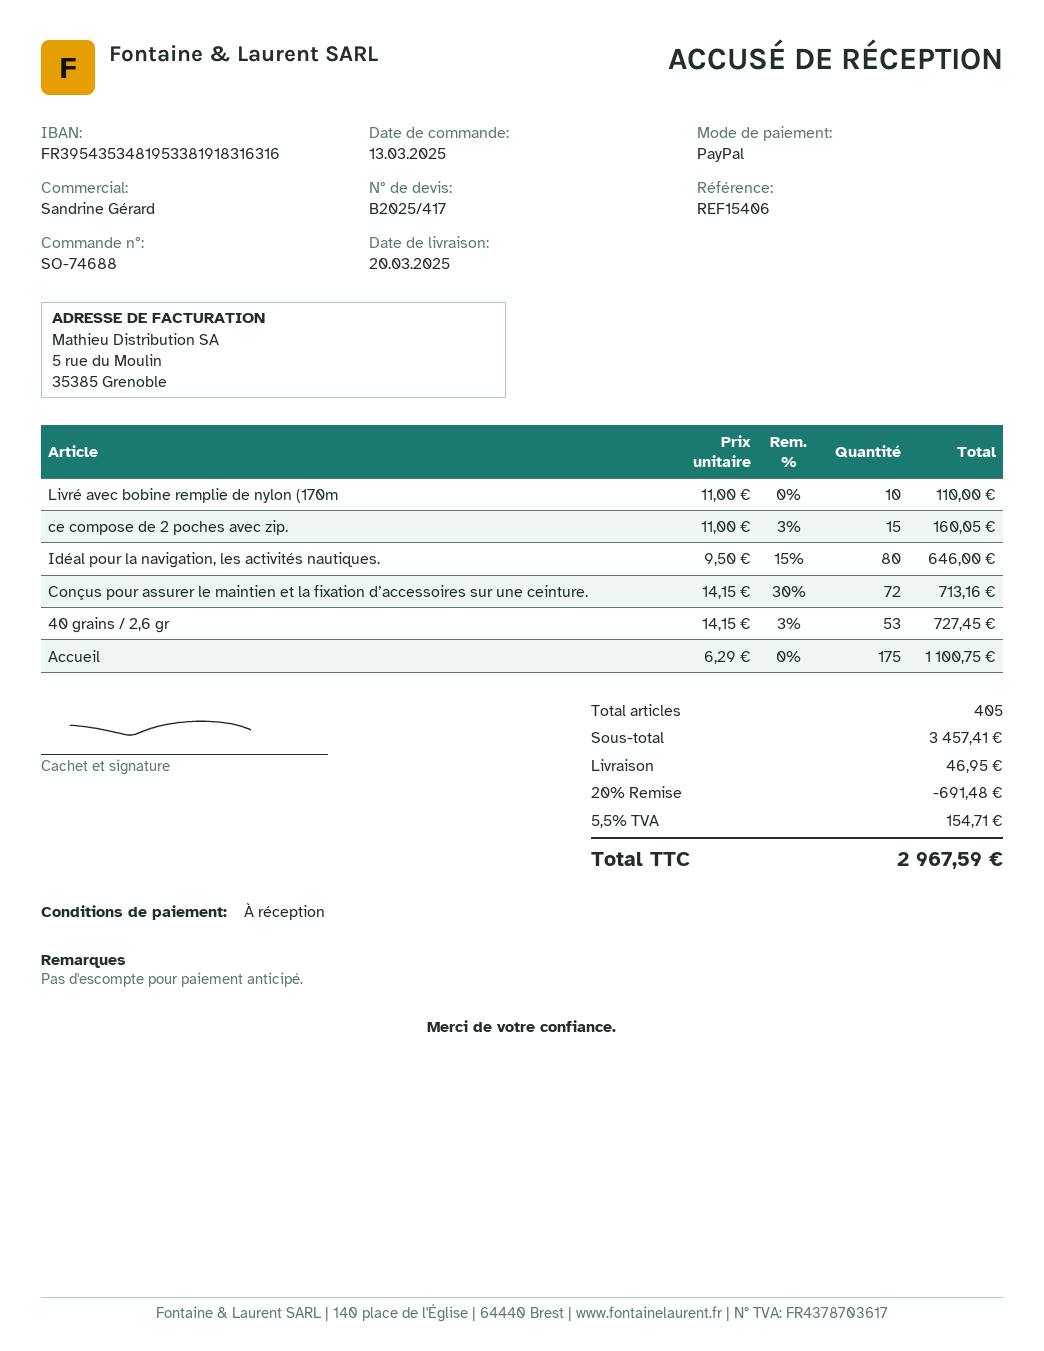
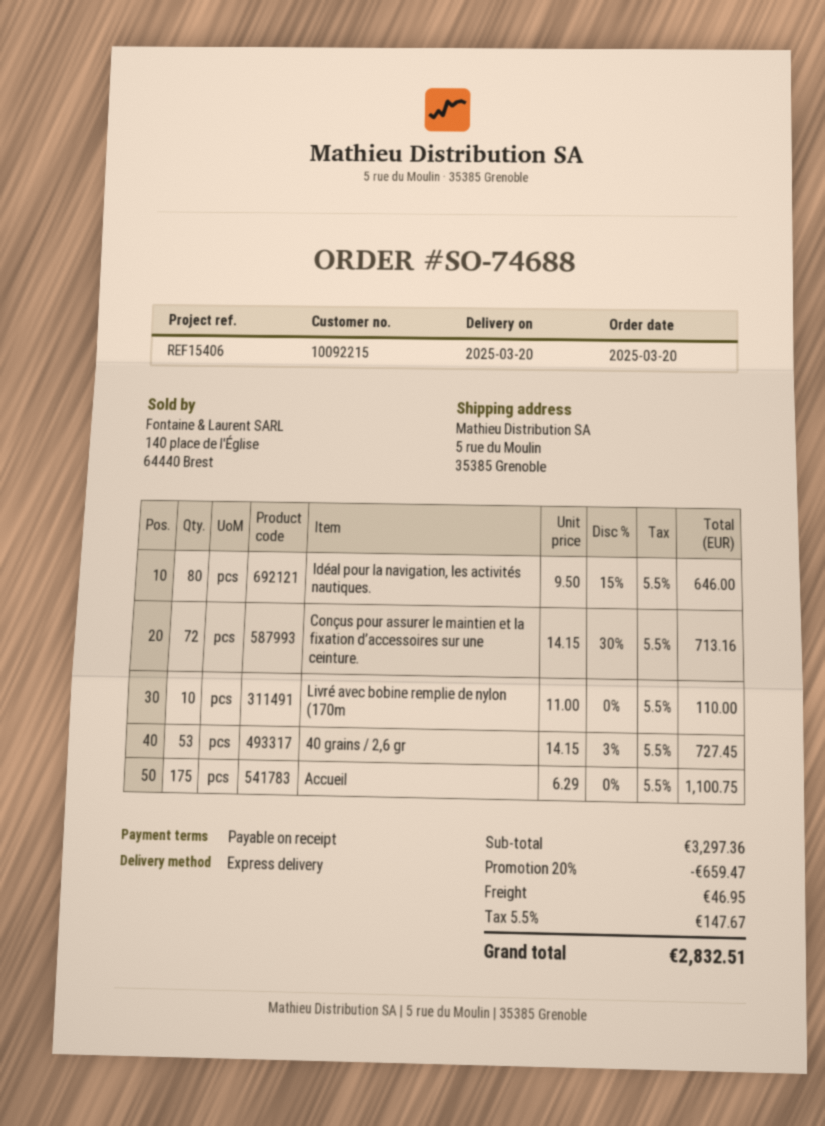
order date: 2025-03-13 -> 2025-03-20
ce compose de 2 poches avec zip.: 15 x 11.00 - 3% = 160.05 -> none
subtotal: 3457.41 -> 3297.36
discount: 20% = 691.48 -> 20% = 659.47
tax: 5.5% = 154.71 -> 5.5% = 147.67
total: 2967.59 -> 2832.51

